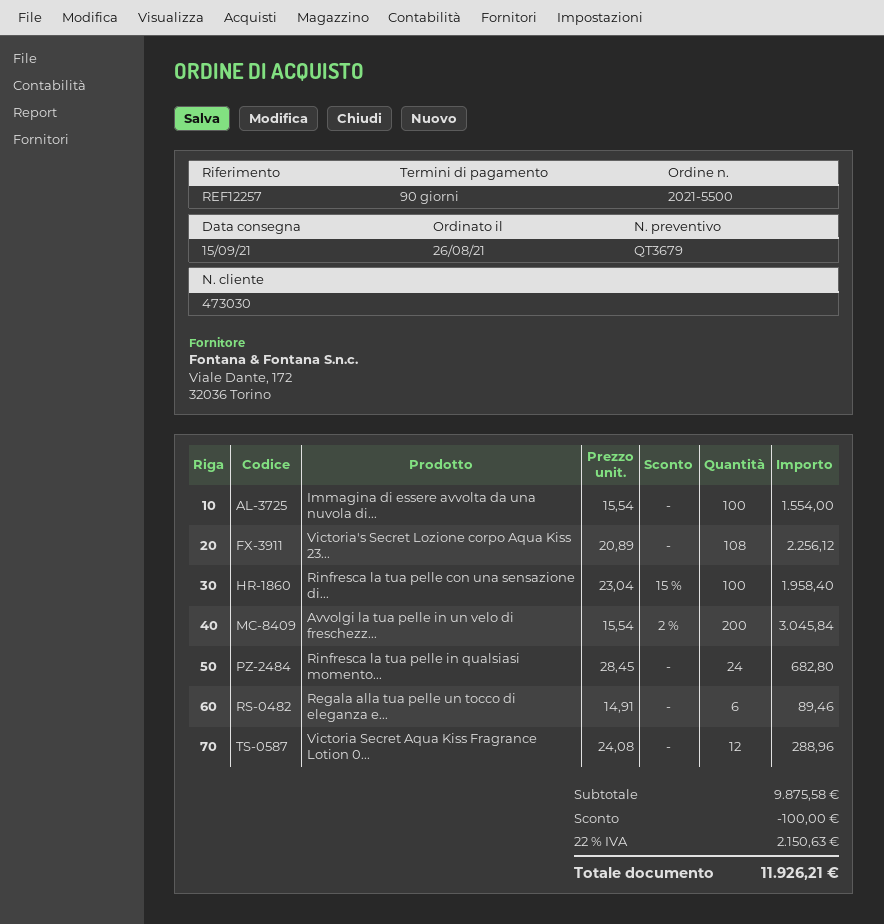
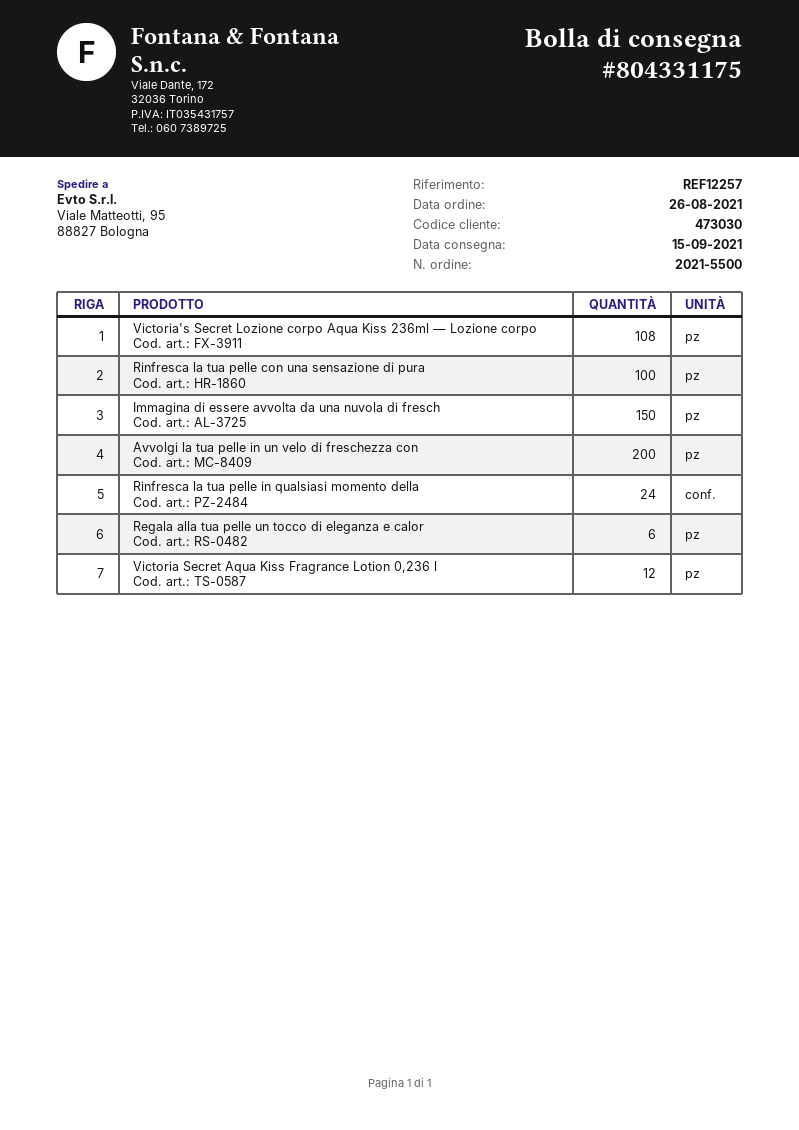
Immagina di essere avvolta da una nuvola di...: 100 -> 150

